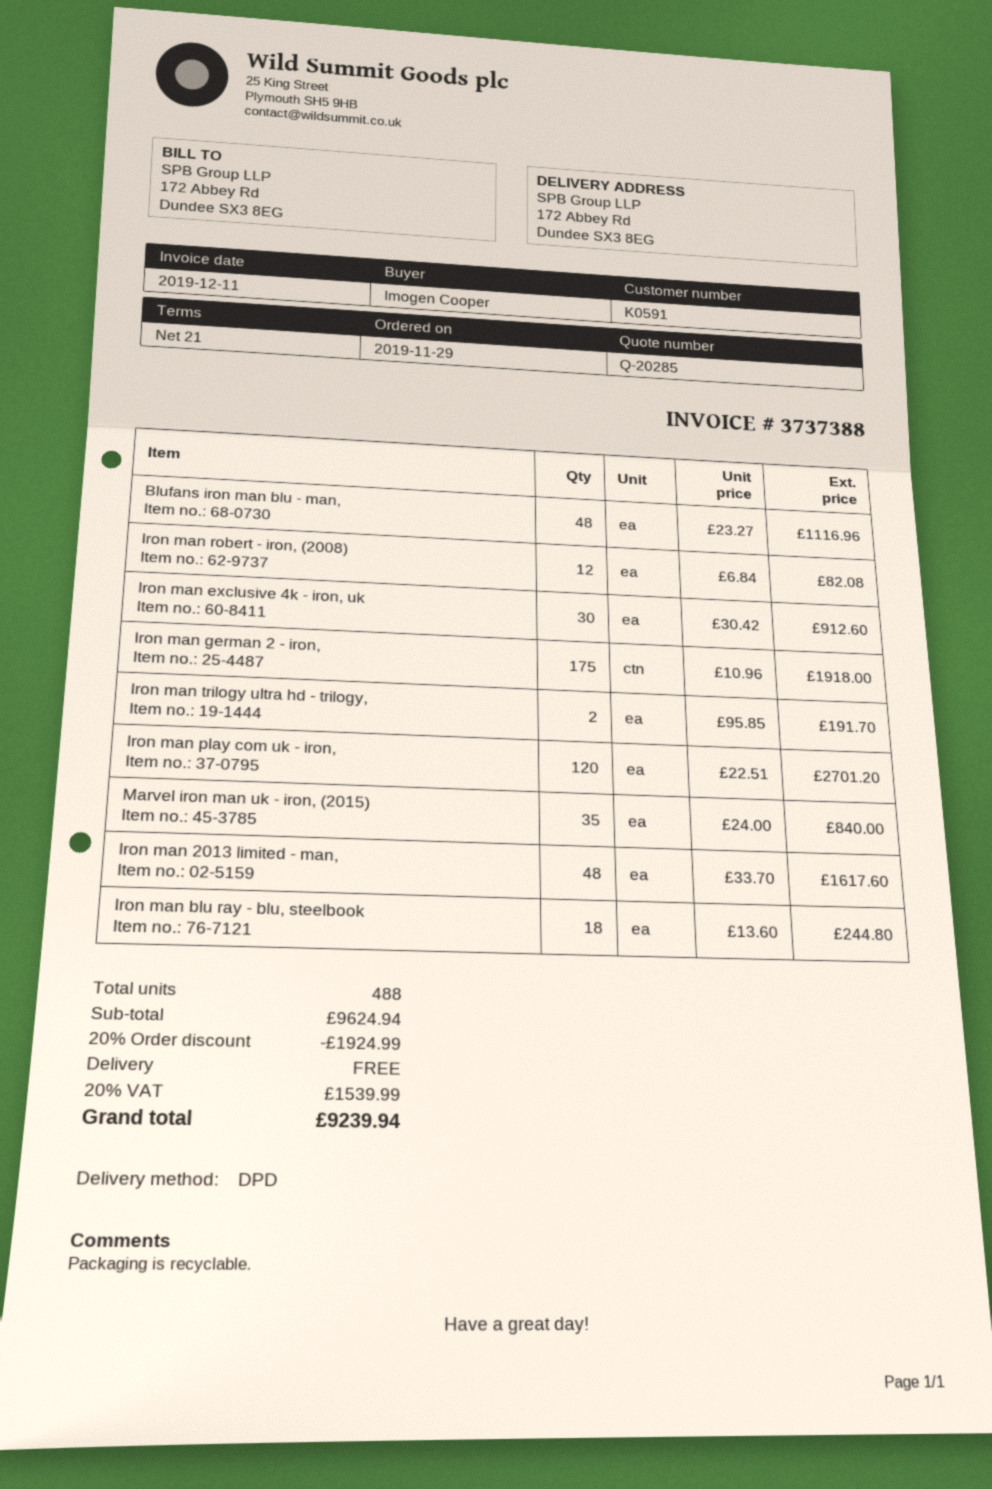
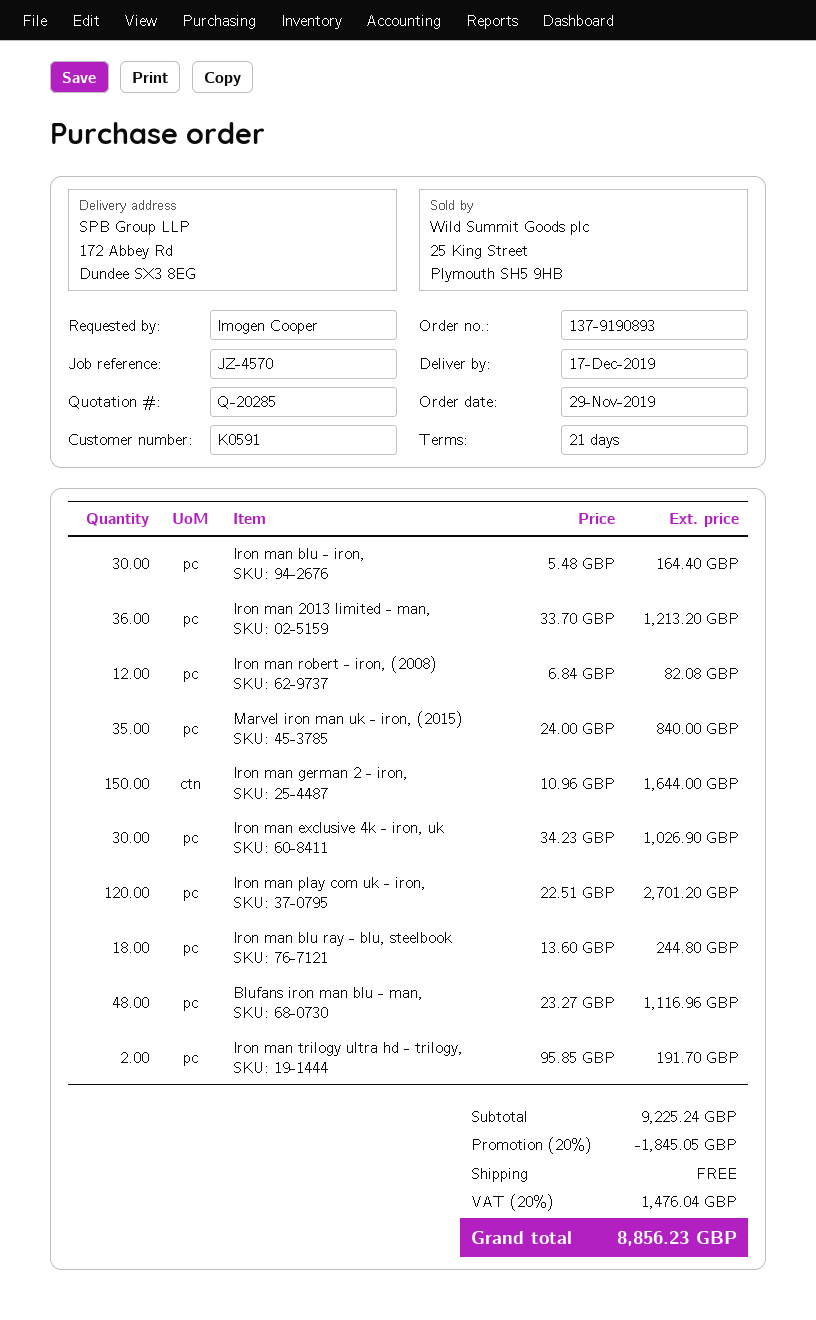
Iron man exclusive 4k - iron, uk: 30 x 30.42 = 912.60 -> 30 x 34.23 = 1026.90
Iron man german 2 - iron,: 175 x 10.96 = 1918.00 -> 150 x 10.96 = 1644.00
Iron man 2013 limited - man,: 48 x 33.70 = 1617.60 -> 36 x 33.70 = 1213.20
Iron man blu - iron,: none -> 30 x 5.48 = 164.40
subtotal: 9624.94 -> 9225.24
discount: 20% = 1924.99 -> 20% = 1845.05
tax: 20% = 1539.99 -> 20% = 1476.04
total: 9239.94 -> 8856.23

